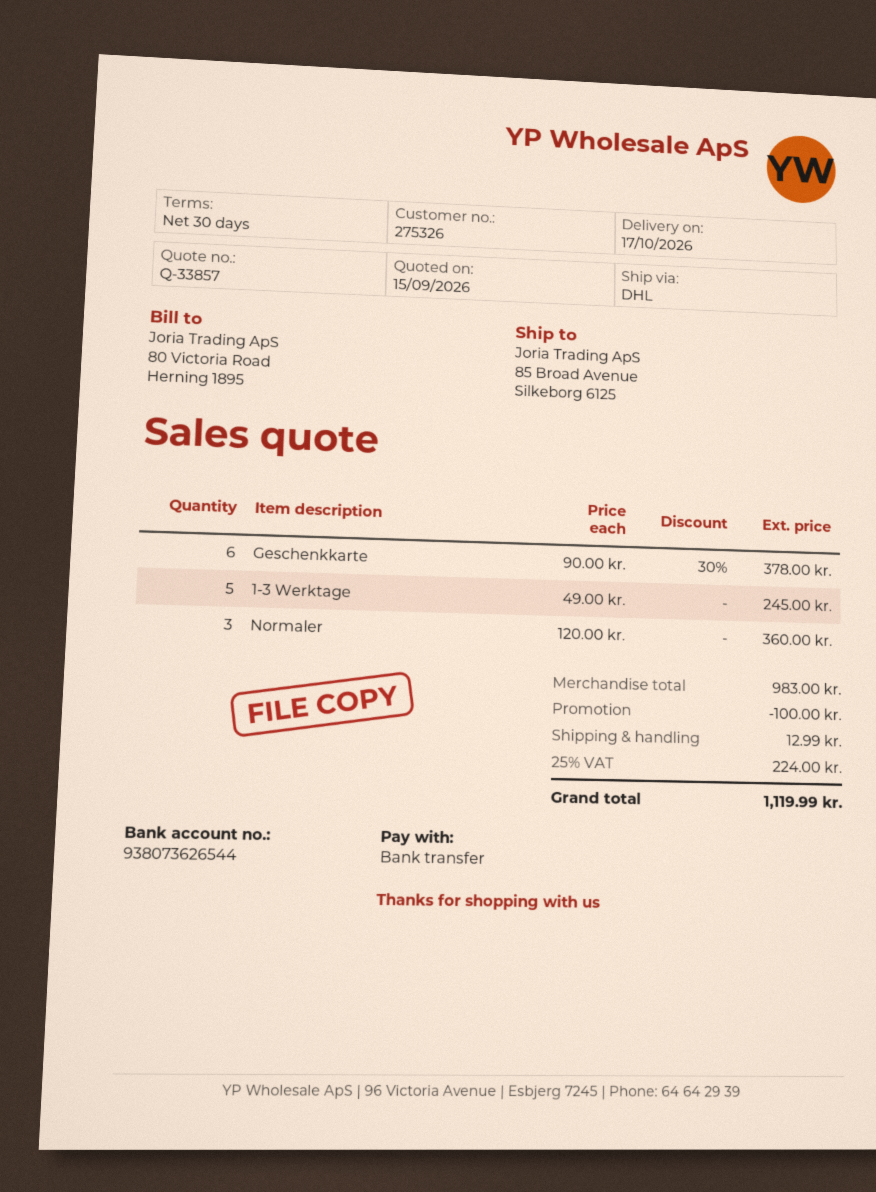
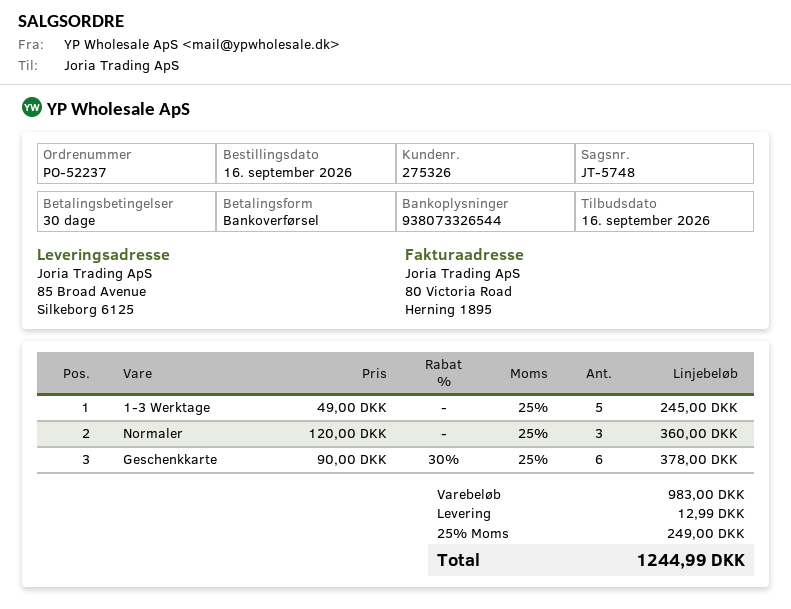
quote date: 2026-09-15 -> 2026-09-16
bank account: 938073626544 -> 938073326544
discount: 100.00 -> none
tax: 25% = 224.00 -> 25% = 249.00
total: 1119.99 -> 1244.99

